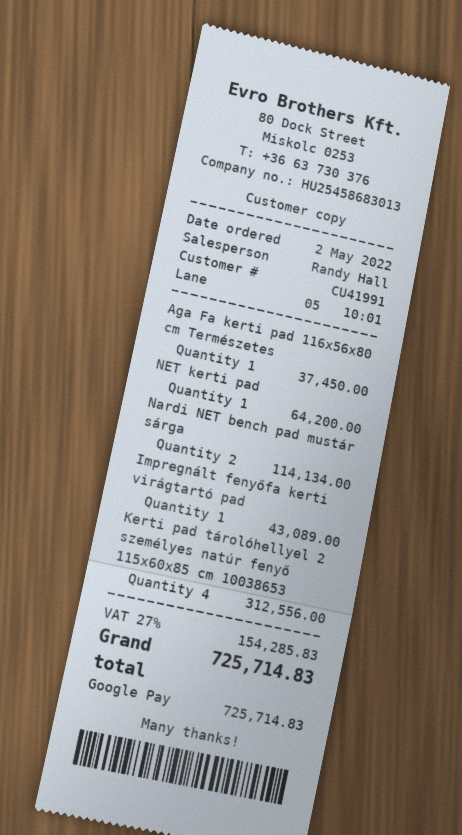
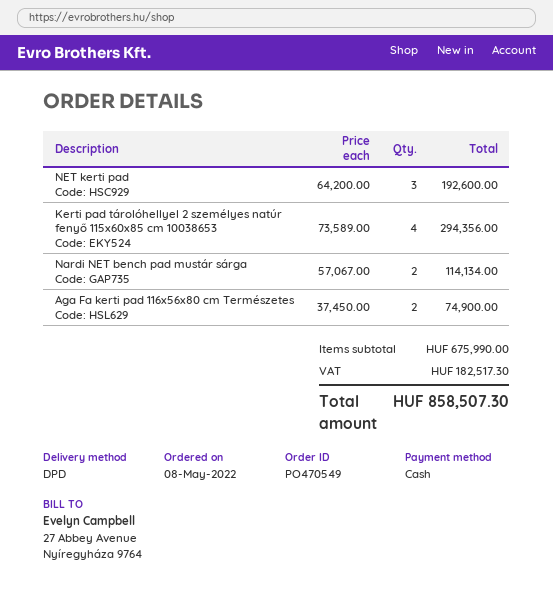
order date: 2022-05-02 -> 2022-05-08
payment method: Google Pay -> cash
Aga Fa kerti pad 116x56x80 cm Természetes: 1 for 37450.00 -> 2 for 74900.00
NET kerti pad: 1 for 64200.00 -> 3 for 192600.00
Impregnált fenyőfa kerti virágtartó pad: 1 for 43089.00 -> none
Kerti pad tárolóhellyel 2 személyes natúr fenyő 115x60x85 cm 10038653: 4 for 312556.00 -> 4 for 294356.00
tax: 154285.83 -> 182517.30
total: 725714.83 -> 858507.30

